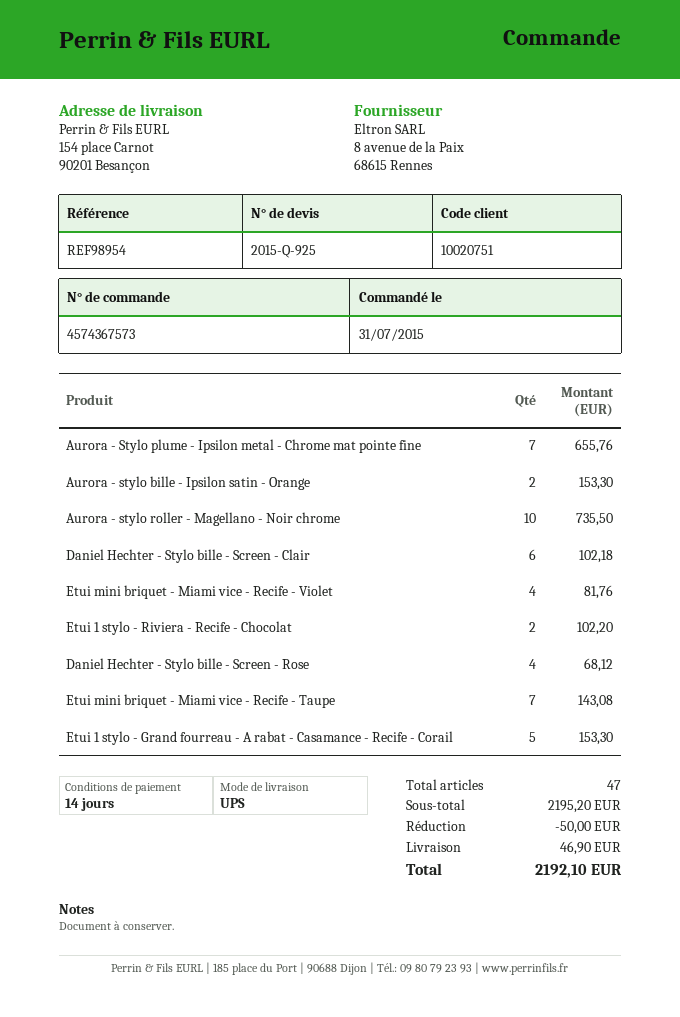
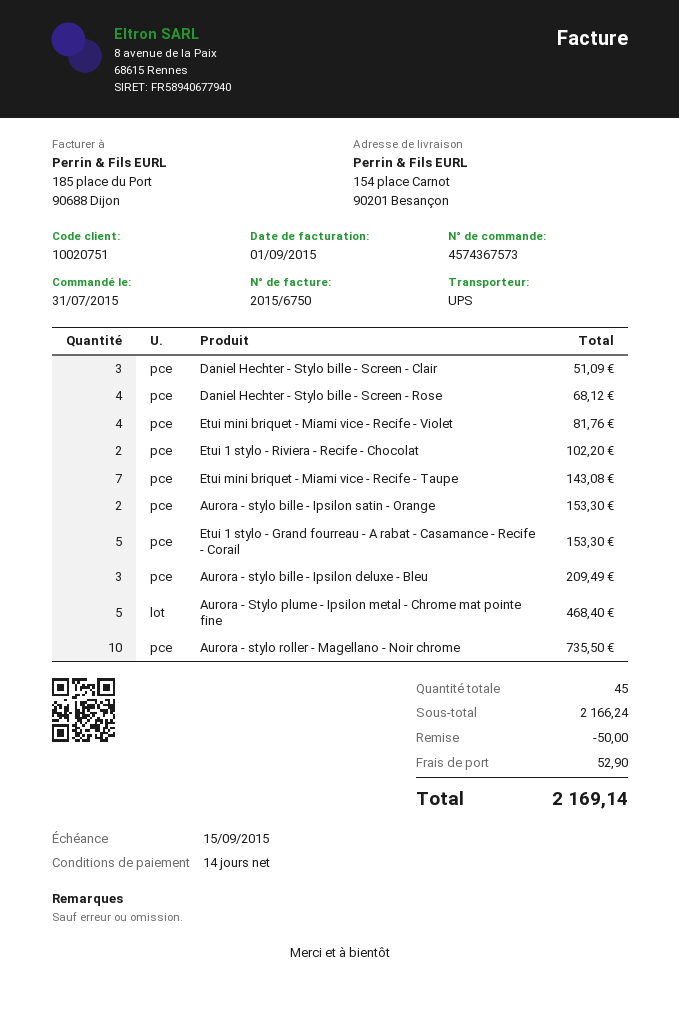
Aurora - Stylo plume - Ipsilon metal - Chrome mat pointe fine: 7 for 655.76 -> 5 for 468.40
Daniel Hechter - Stylo bille - Screen - Clair: 6 for 102.18 -> 3 for 51.09
Aurora - stylo bille - Ipsilon deluxe - Bleu: none -> 3 for 209.49
total quantity: 47 -> 45
subtotal: 2195.20 -> 2166.24
shipping: 46.90 -> 52.90
total: 2192.10 -> 2169.14

